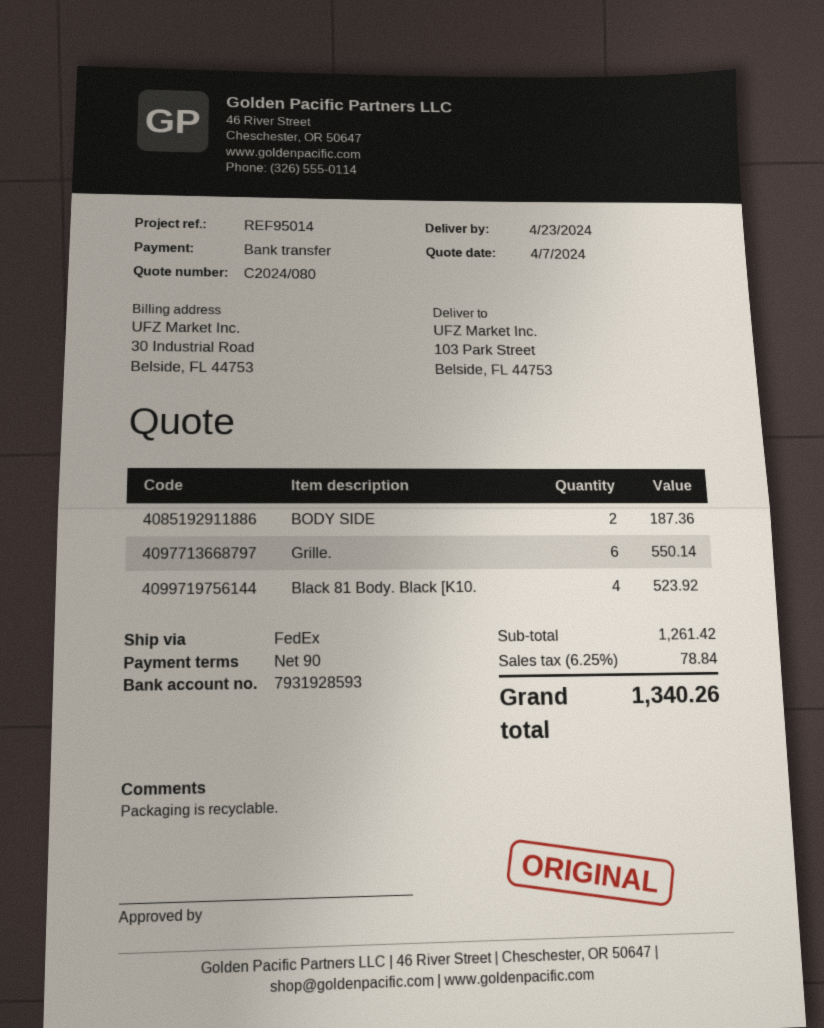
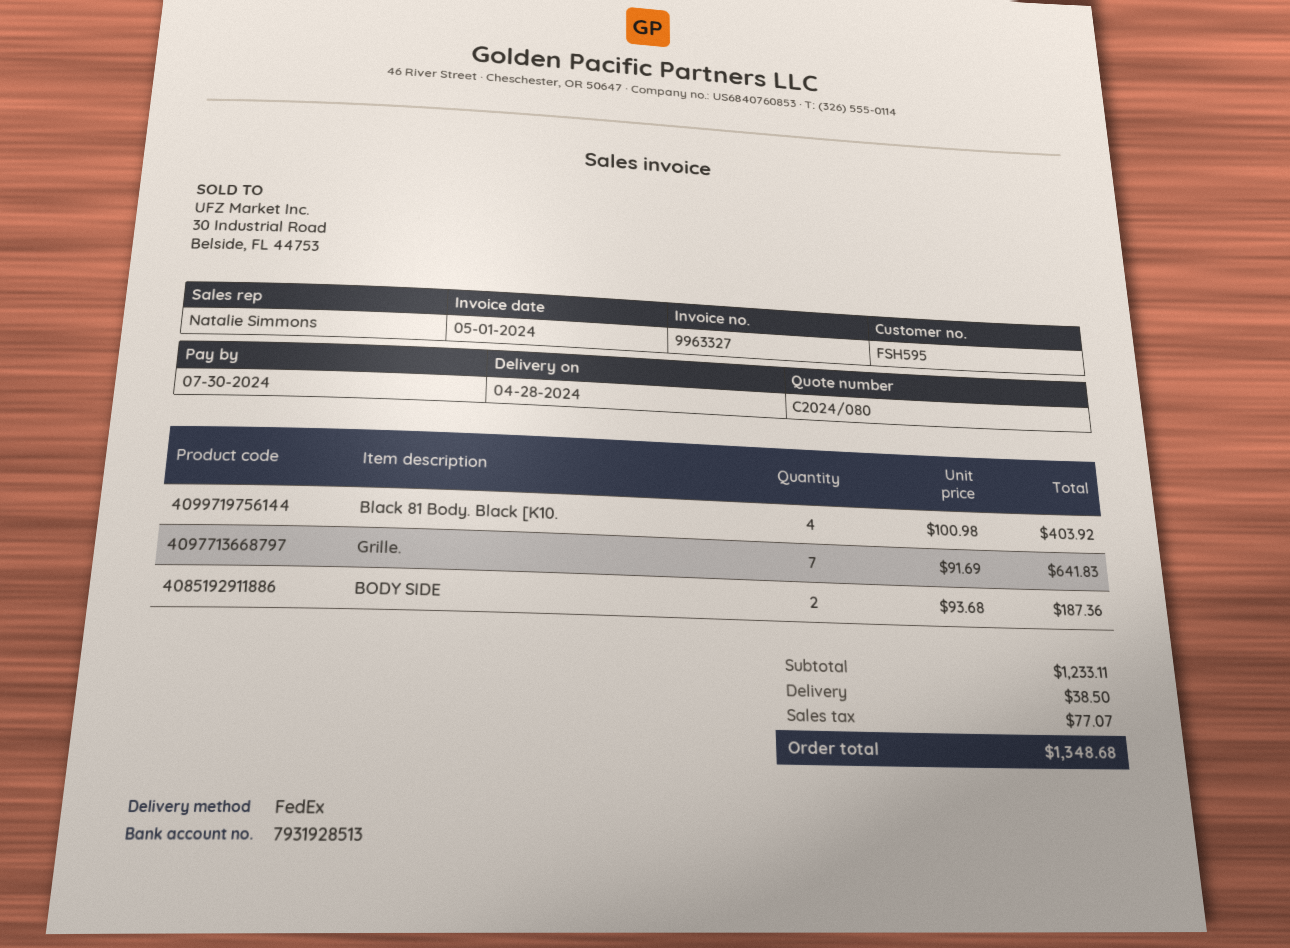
delivery date: 2024-04-23 -> 2024-04-28
bank account: 7931928593 -> 7931928513
Grille.: 6 for 550.14 -> 7 for 641.83
Black 81 Body. Black [K10.: 4 for 523.92 -> 4 for 403.92
subtotal: 1261.42 -> 1233.11
shipping: none -> 38.50
tax: 78.84 -> 77.07
total: 1340.26 -> 1348.68

